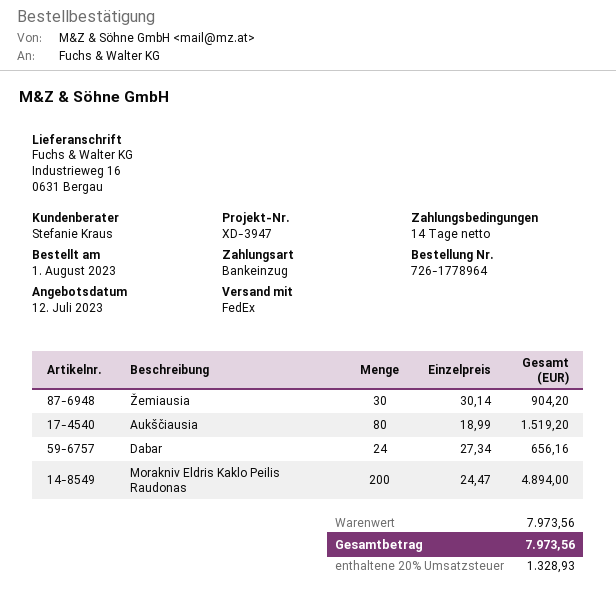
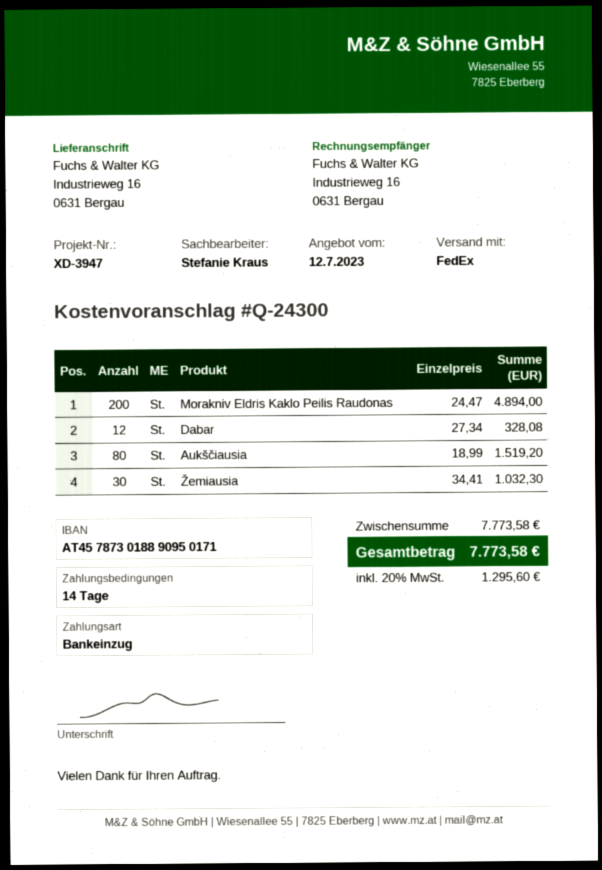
Žemiausia: 30 x 30.14 = 904.20 -> 30 x 34.41 = 1032.30
Dabar: 24 x 27.34 = 656.16 -> 12 x 27.34 = 328.08
subtotal: 7973.56 -> 7773.58
tax: 20% = 1328.93 -> 20% = 1295.60
total: 7973.56 -> 7773.58

